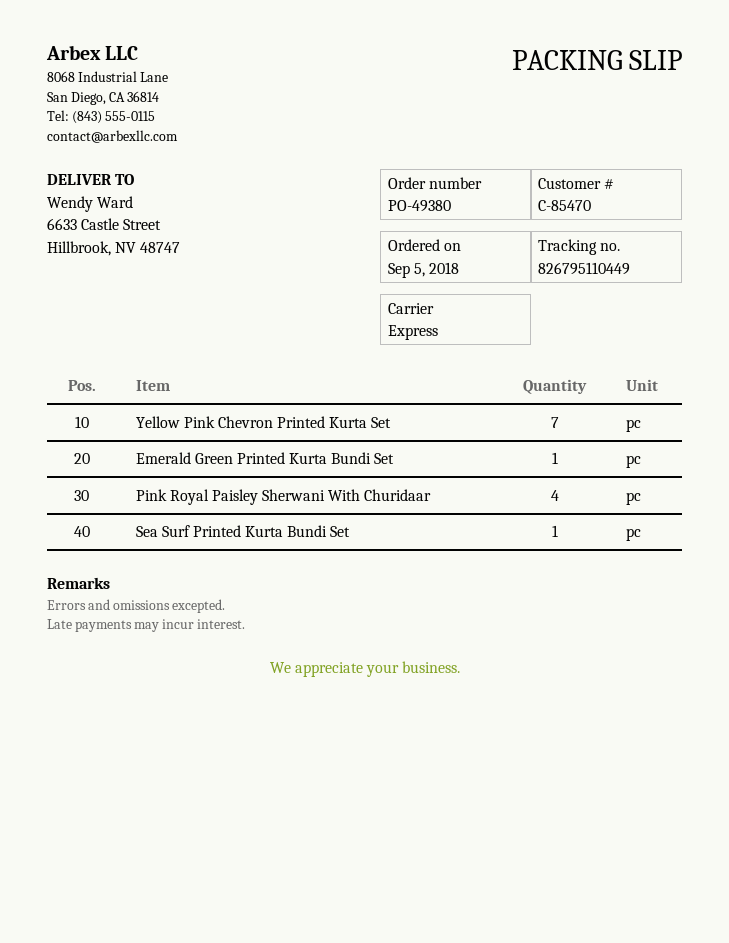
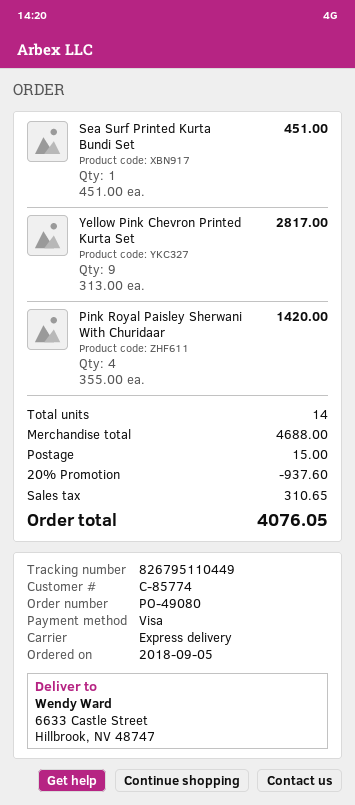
order number: PO-49380 -> PO-49080
customer number: C-85470 -> C-85774
Yellow Pink Chevron Printed Kurta Set: 7 -> 9
Emerald Green Printed Kurta Bundi Set: 1 -> none

